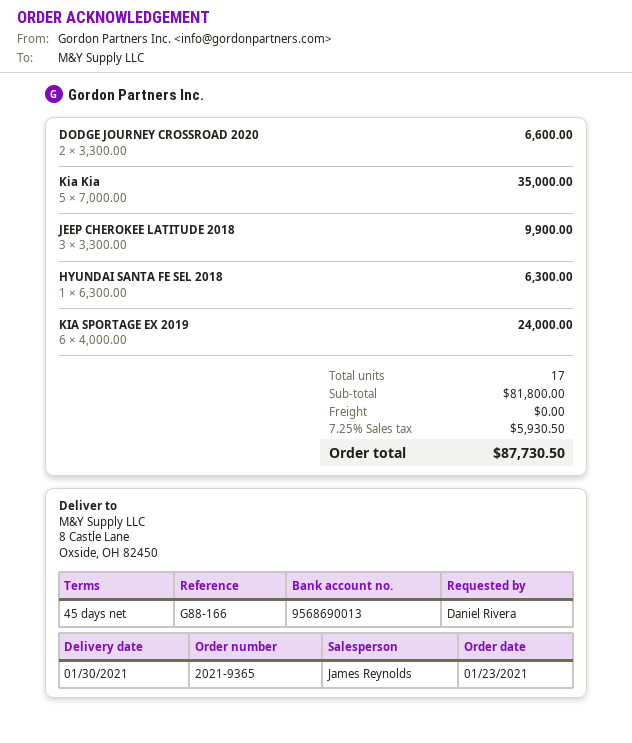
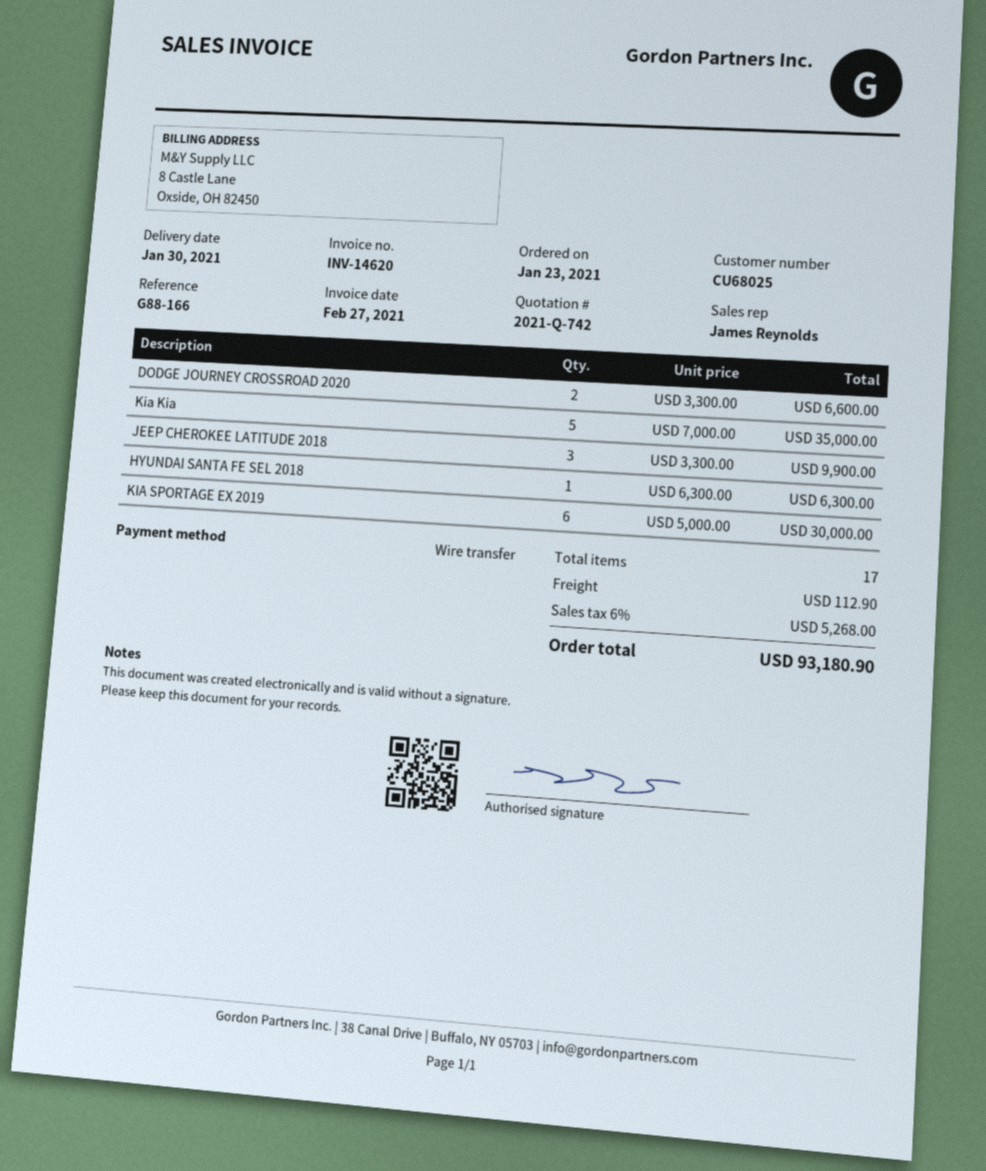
KIA SPORTAGE EX 2019: 6 x 4000.00 = 24000.00 -> 6 x 5000.00 = 30000.00
shipping: 0.00 -> 112.90
tax: 7.25% = 5930.50 -> 6% = 5268.00
total: 87730.50 -> 93180.90

